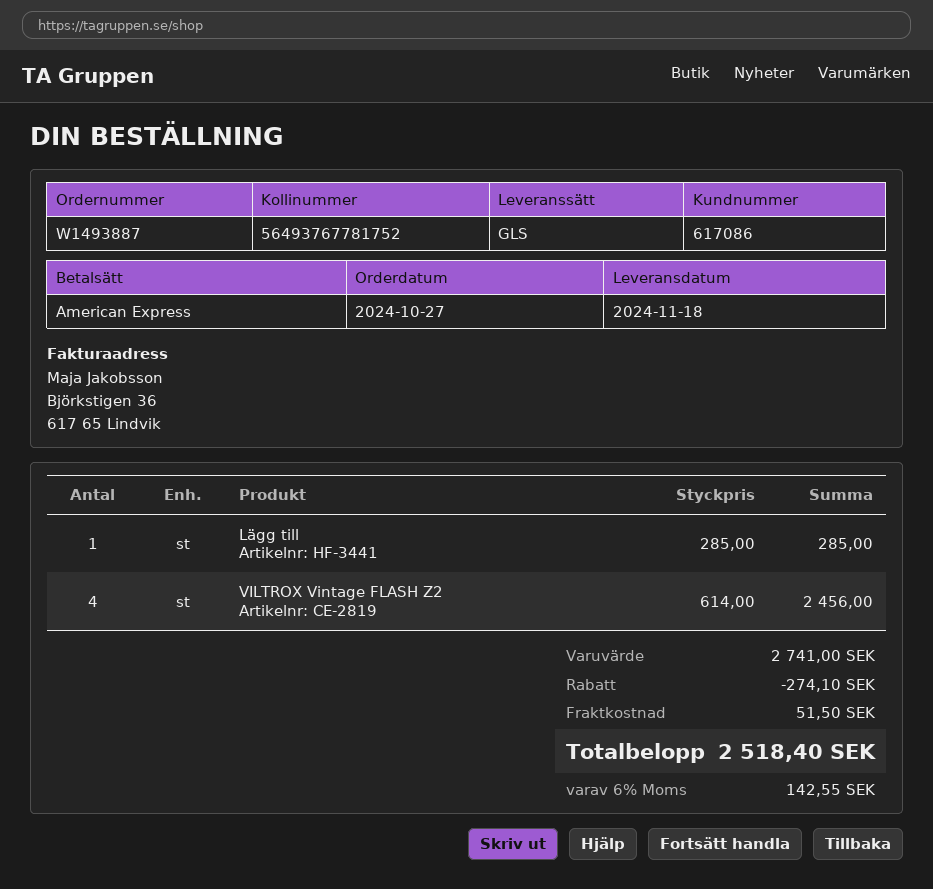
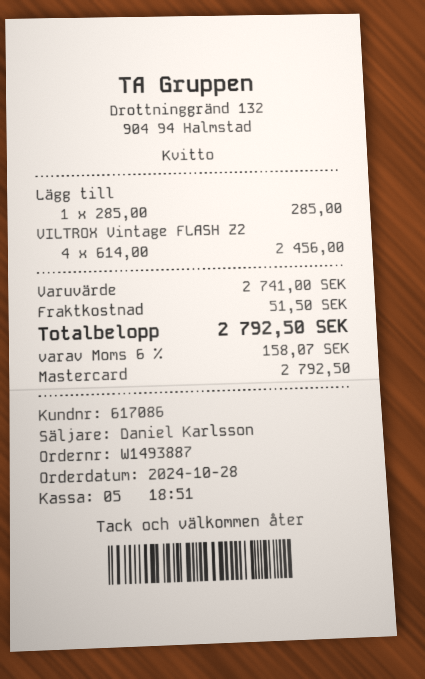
order date: 2024-10-27 -> 2024-10-28
payment method: American Express -> Mastercard
discount: 274.10 -> none
tax: 6% = 142.55 -> 6% = 158.07
total: 2518.40 -> 2792.50

